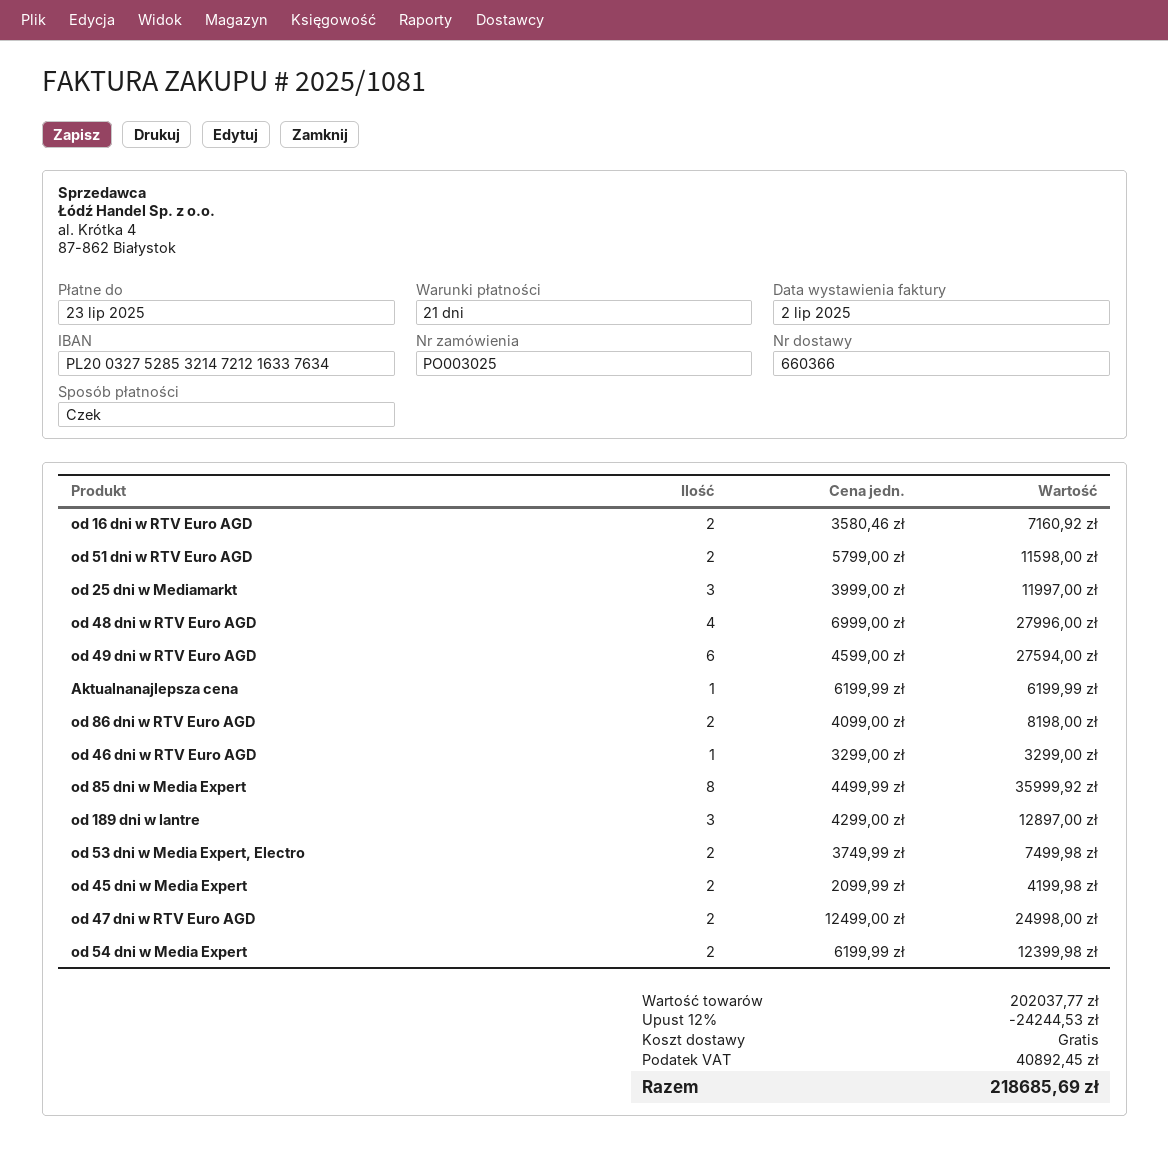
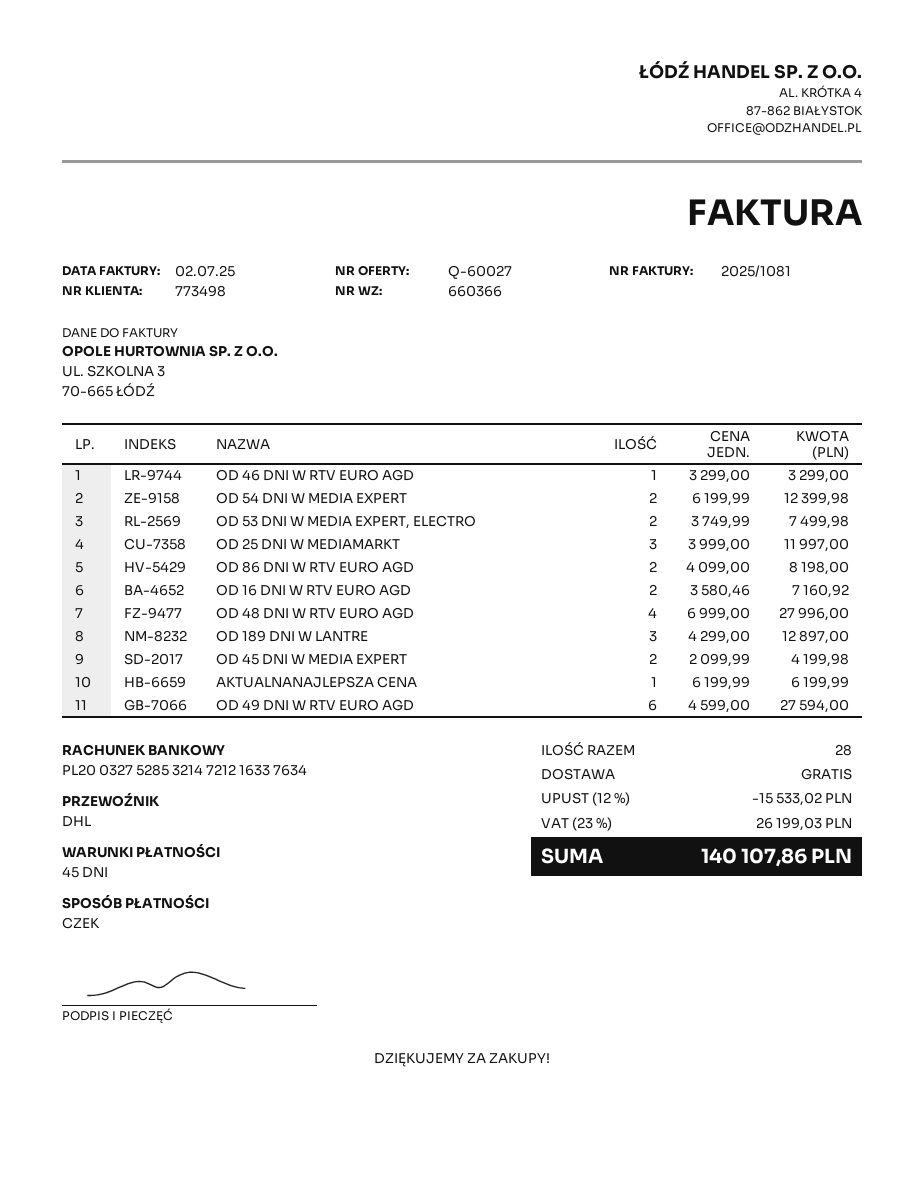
payment terms: 21 days -> 45 days
od 51 dni w RTV Euro AGD: 2 x 5799.00 = 11598.00 -> none
od 85 dni w Media Expert: 8 x 4499.99 = 35999.92 -> none
od 47 dni w RTV Euro AGD: 2 x 12499.00 = 24998.00 -> none
discount: 12% = 24244.53 -> 12% = 15533.02
tax: 40892.45 -> 26199.03
total: 218685.69 -> 140107.86

